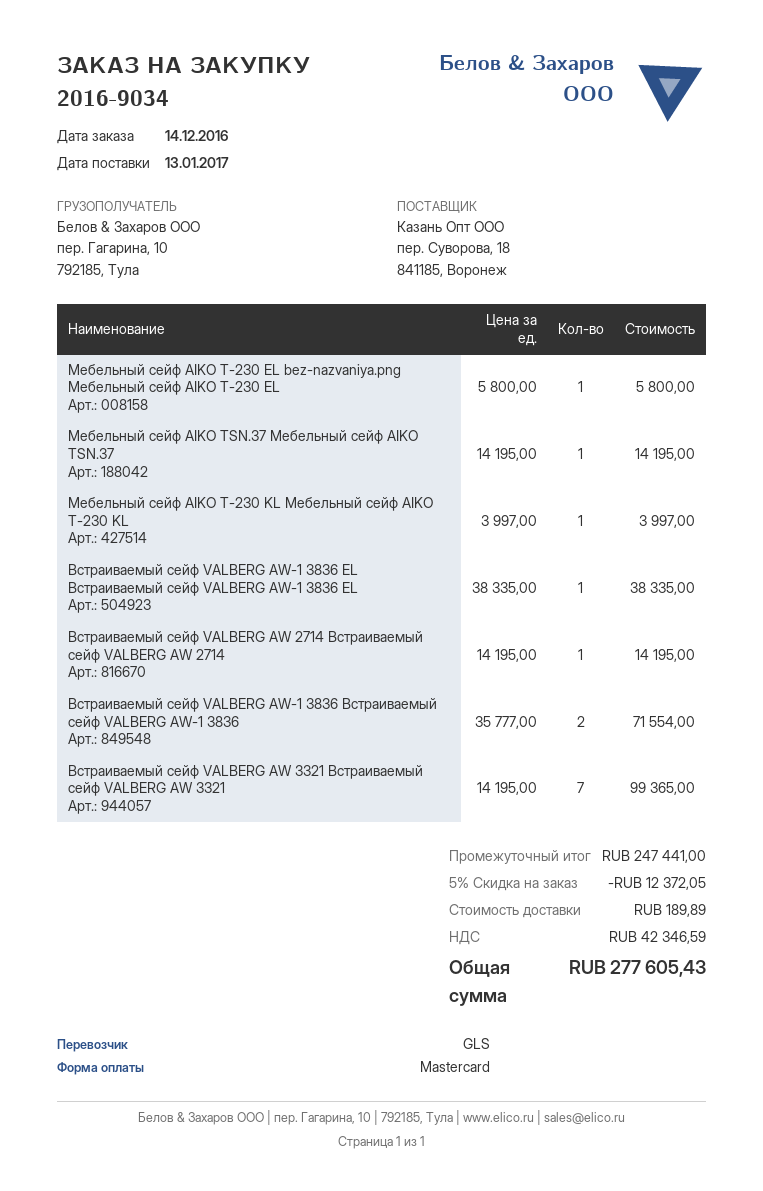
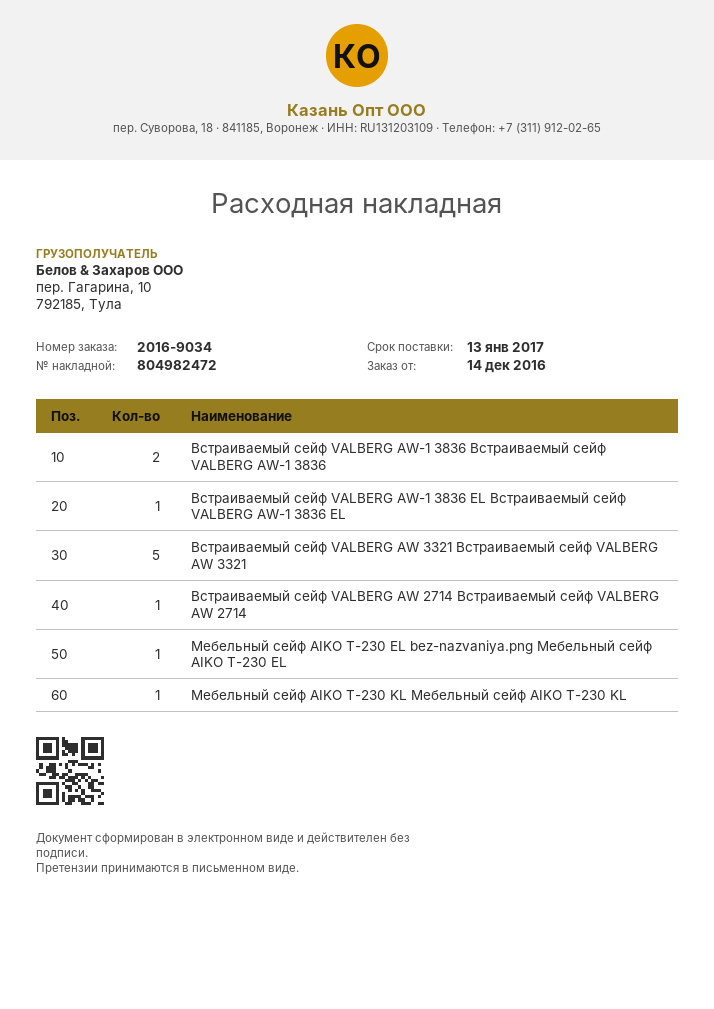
Мебельный сейф AIKO TSN.37 Мебельный сейф AIKO TSN.37: 1 -> none
Встраиваемый сейф VALBERG AW 3321 Встраиваемый сейф VALBERG AW 3321: 7 -> 5

